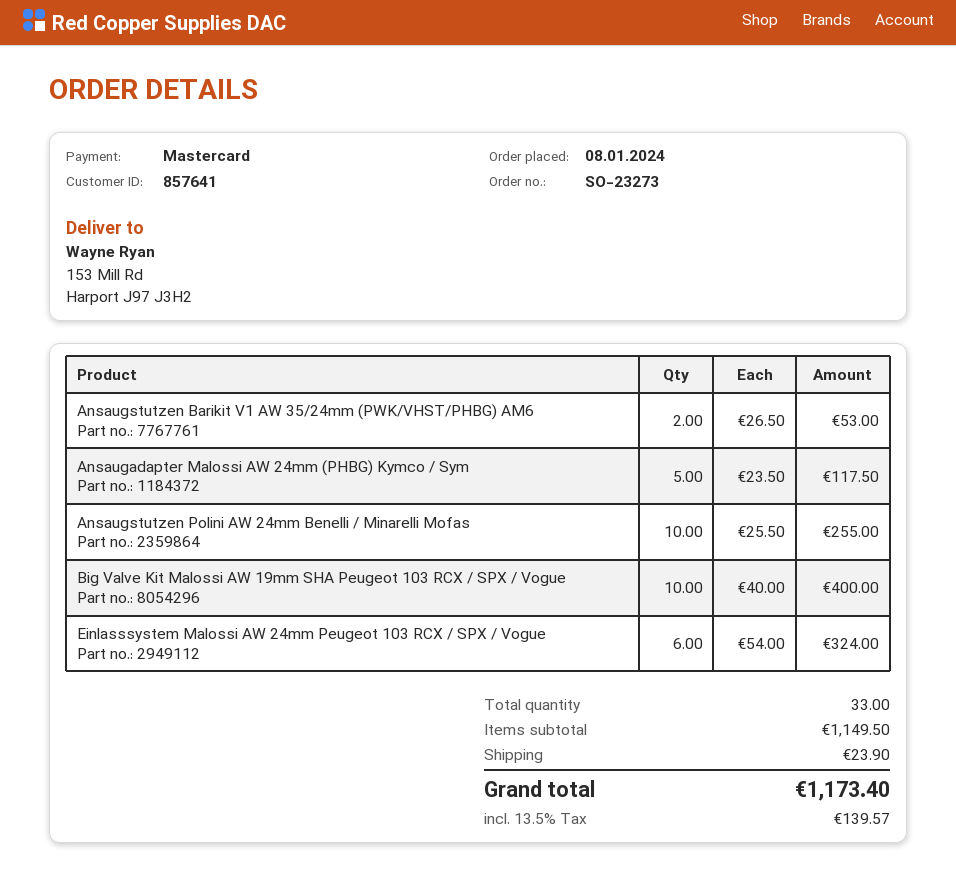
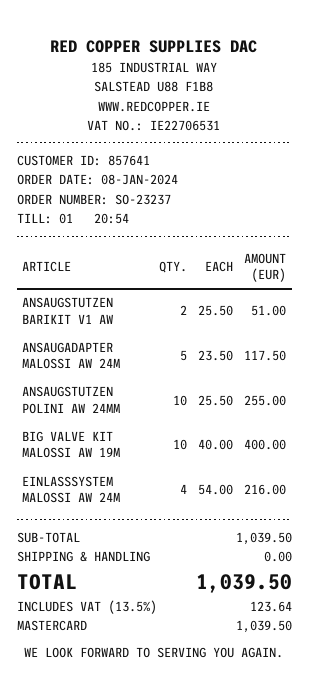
order number: SO-23273 -> SO-23237
Ansaugstutzen Barikit V1 AW 35/24mm (PWK/VHST/PHBG) AM6: 2 x 26.50 = 53.00 -> 2 x 25.50 = 51.00
Einlasssystem Malossi AW 24mm Peugeot 103 RCX / SPX / Vogue: 6 x 54.00 = 324.00 -> 4 x 54.00 = 216.00
subtotal: 1149.50 -> 1039.50
shipping: 23.90 -> 0.00
tax: 13.5% = 139.57 -> 13.5% = 123.64
total: 1173.40 -> 1039.50

